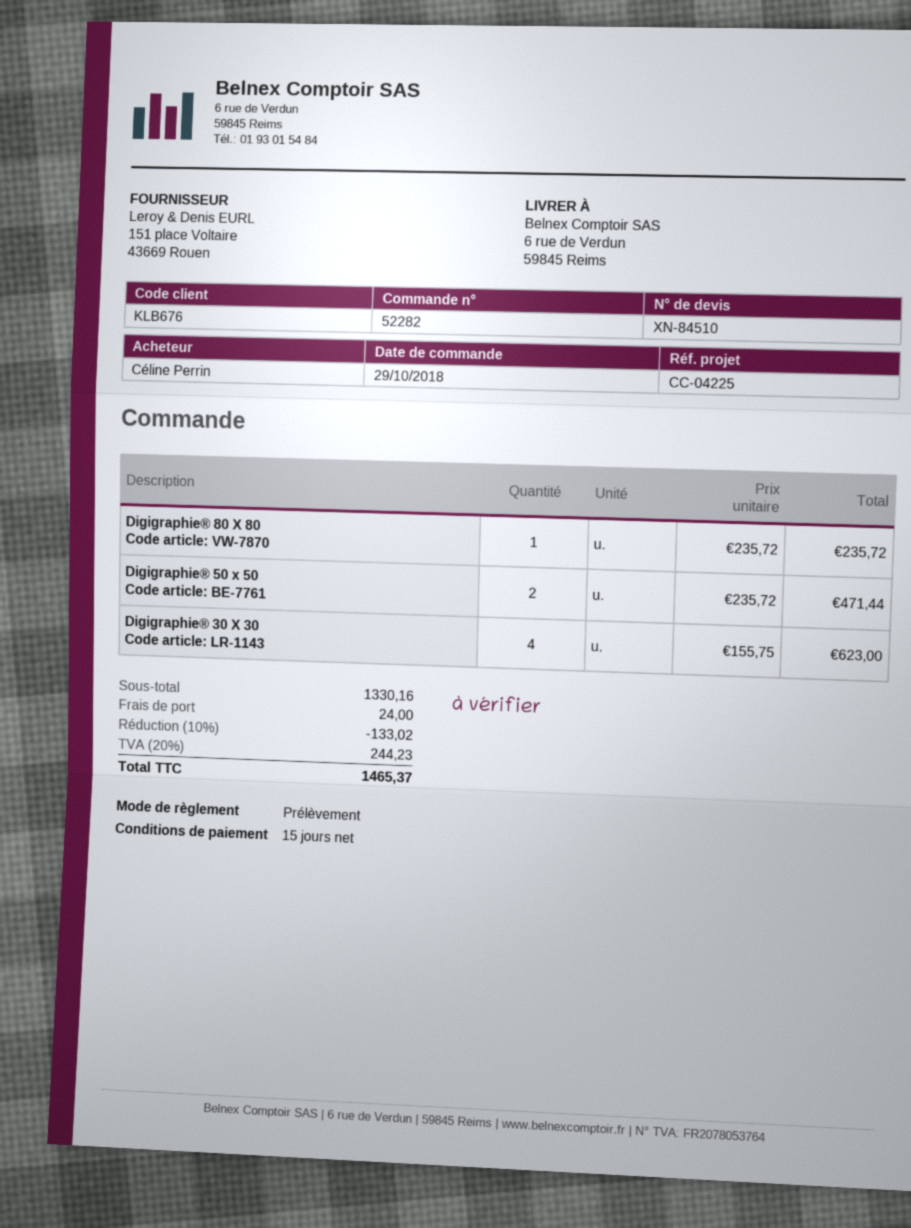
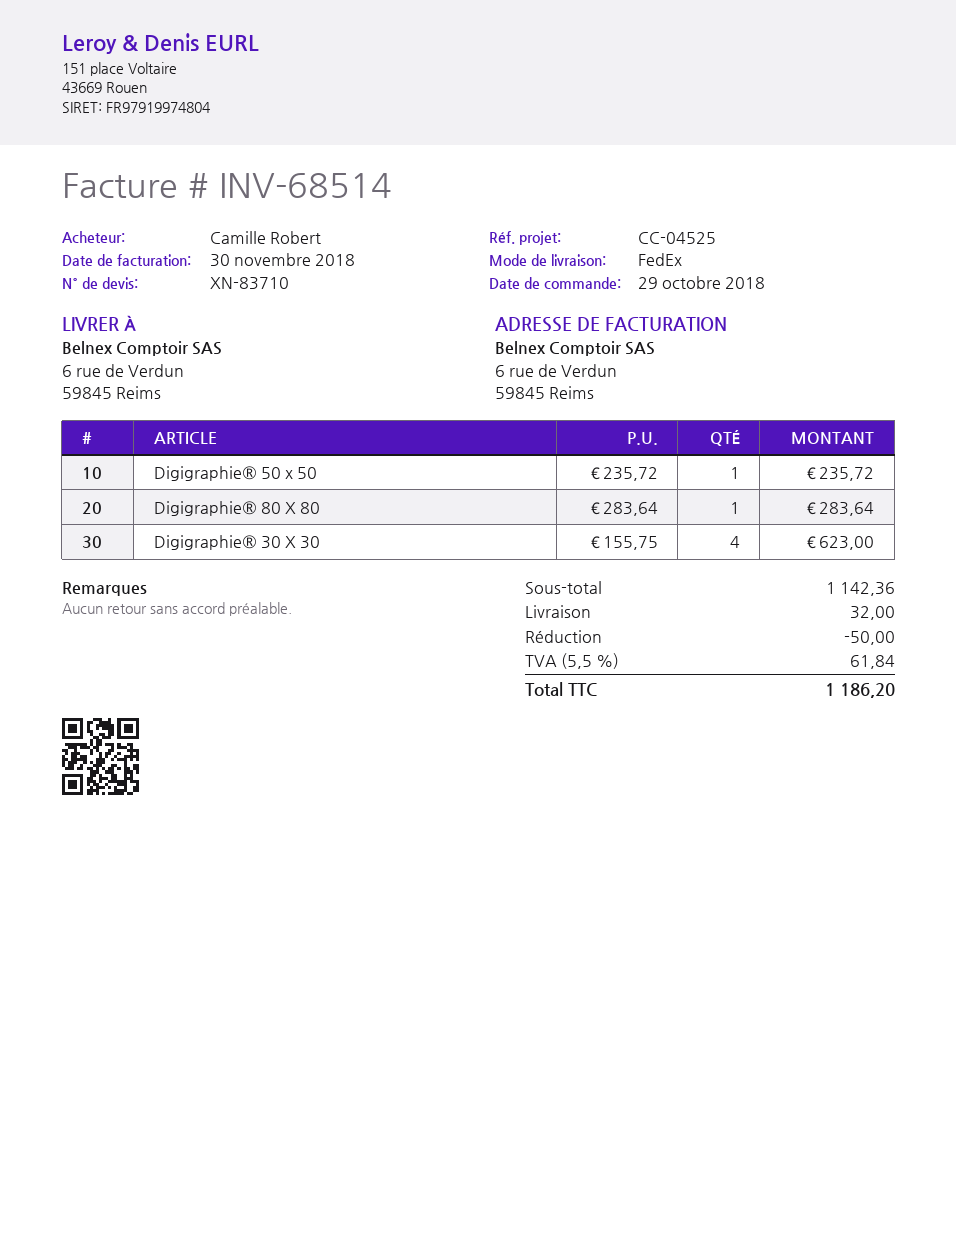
quote number: XN-84510 -> XN-83710
reference: CC-04225 -> CC-04525
ordered by: Céline Perrin -> Camille Robert
Digigraphie® 80 X 80: 1 x 235.72 = 235.72 -> 1 x 283.64 = 283.64
Digigraphie® 50 x 50: 2 x 235.72 = 471.44 -> 1 x 235.72 = 235.72
subtotal: 1330.16 -> 1142.36
discount: 133.02 -> 50.00
shipping: 24.00 -> 32.00
tax: 20% = 244.23 -> 5.5% = 61.84
total: 1465.37 -> 1186.20

